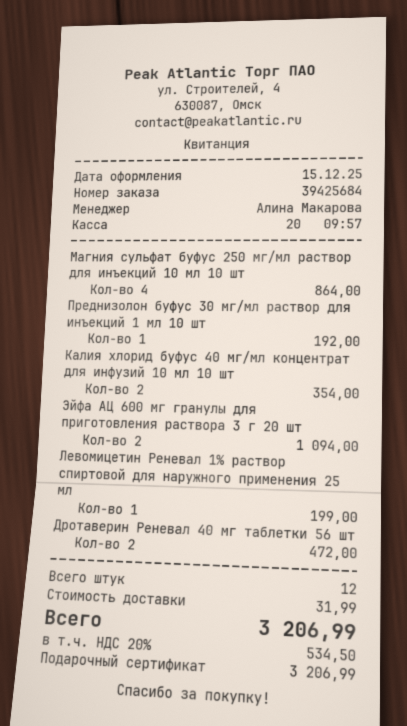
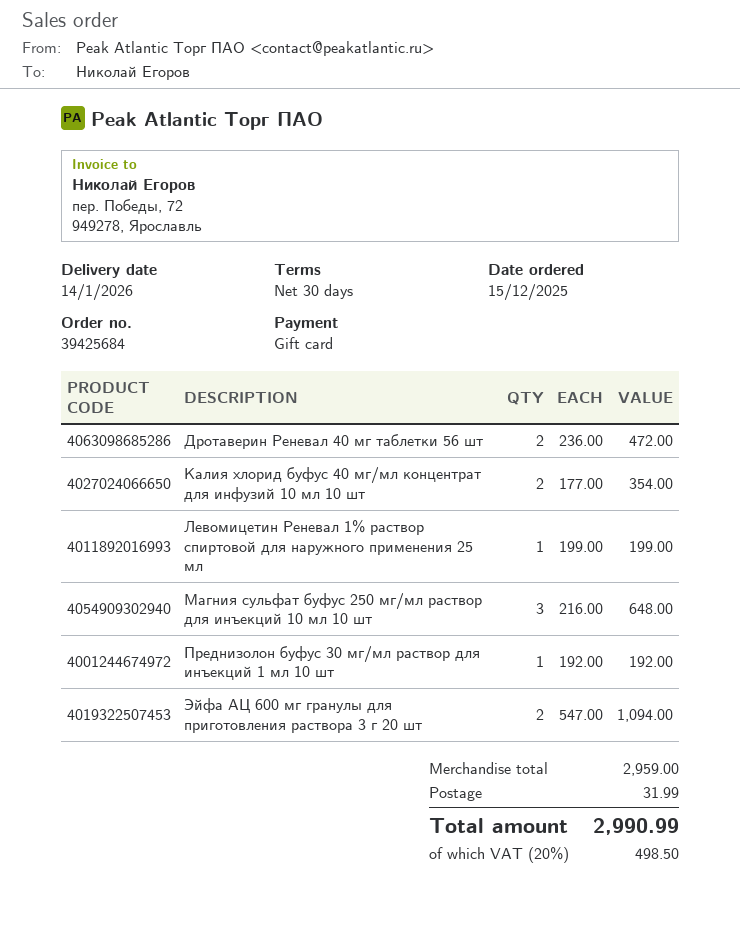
Магния сульфат буфус 250 мг/мл раствор для инъекций 10 мл 10 шт: 4 for 864.00 -> 3 for 648.00
tax: 20% = 534.50 -> 20% = 498.50
total: 3206.99 -> 2990.99

